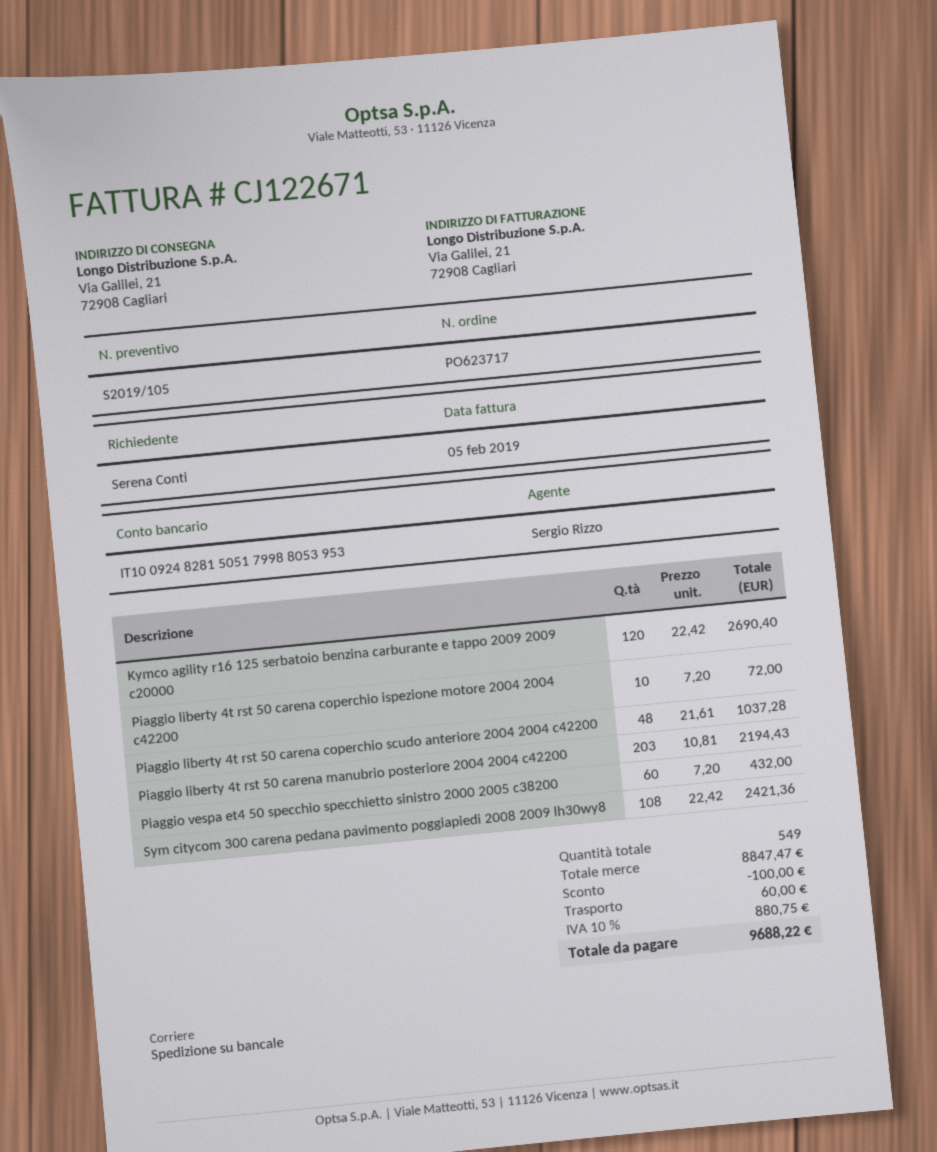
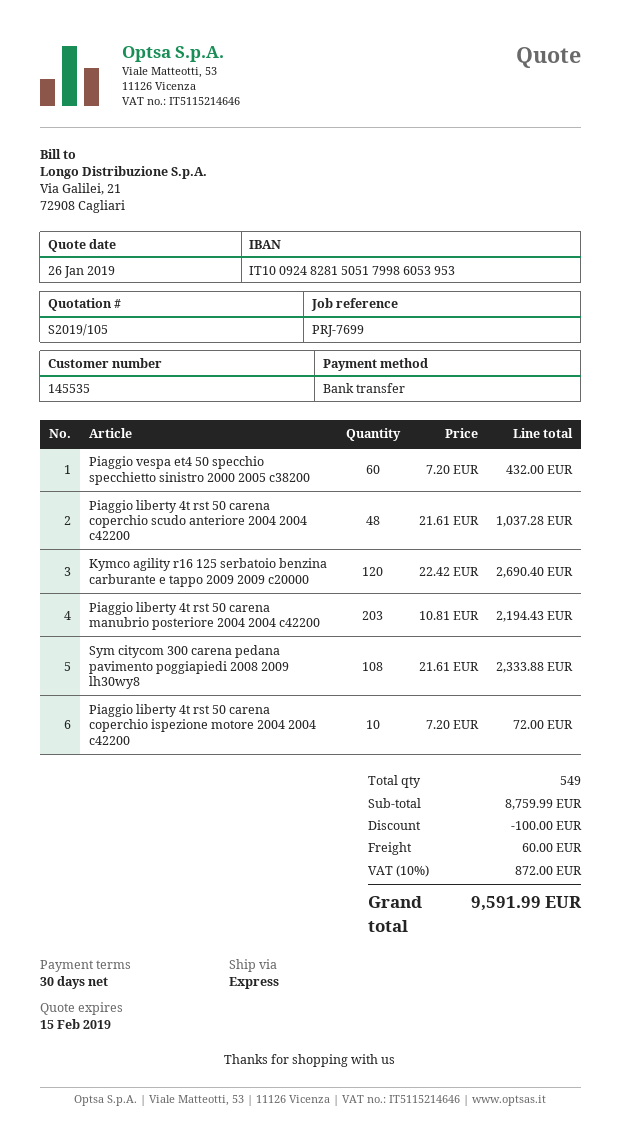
bank account: IT1009248281505179988053953 -> IT1009248281505179986053953
shipping method: pallet freight -> express
Sym citycom 300 carena pedana pavimento poggiapiedi 2008 2009 lh30wy8: 108 x 22.42 = 2421.36 -> 108 x 21.61 = 2333.88
subtotal: 8847.47 -> 8759.99
tax: 10% = 880.75 -> 10% = 872.00
total: 9688.22 -> 9591.99

